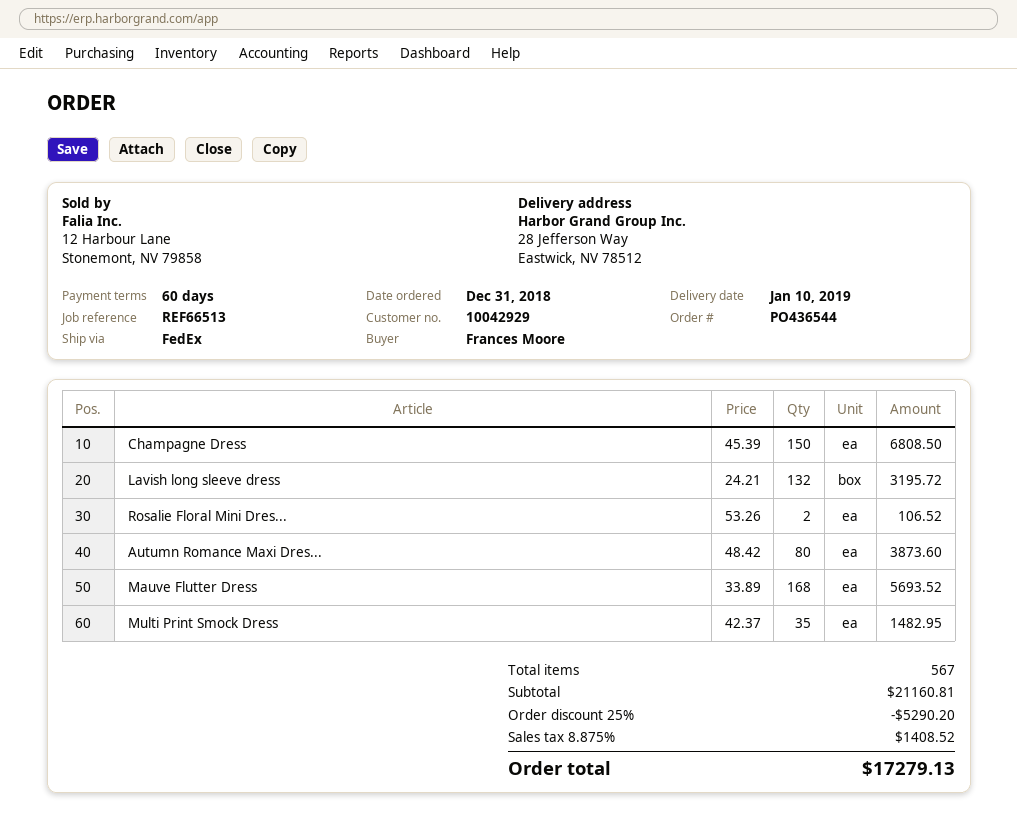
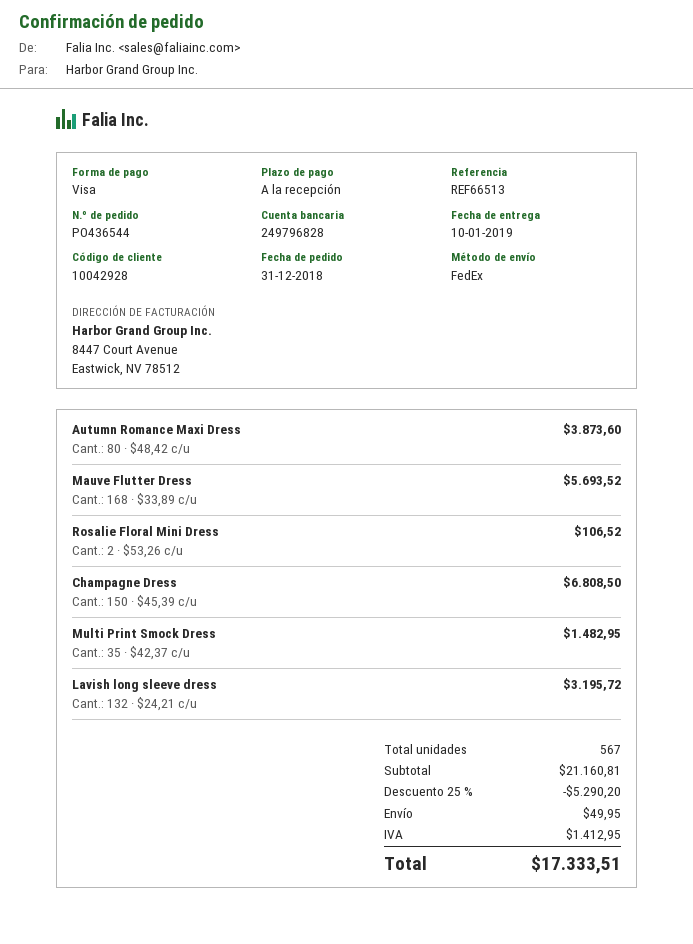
payment terms: 60 days -> on receipt
customer number: 10042929 -> 10042928
shipping: none -> 49.95
tax: 1408.52 -> 1412.95
total: 17279.13 -> 17333.51

